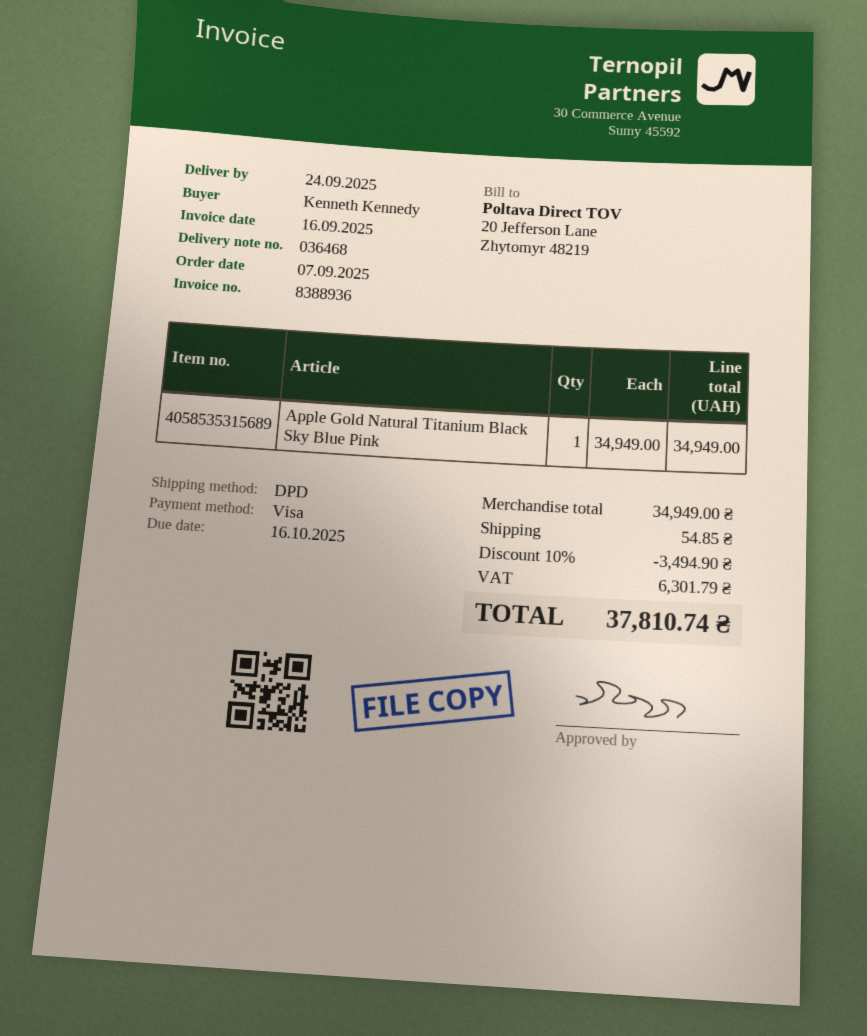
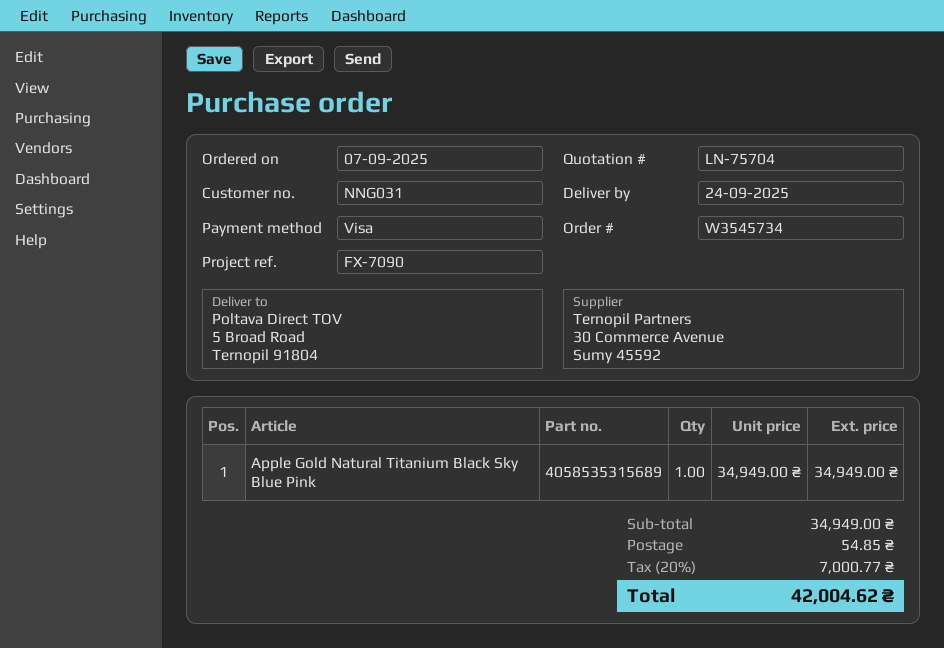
discount: 10% = 3494.90 -> none
tax: 6301.79 -> 7000.77
total: 37810.74 -> 42004.62

